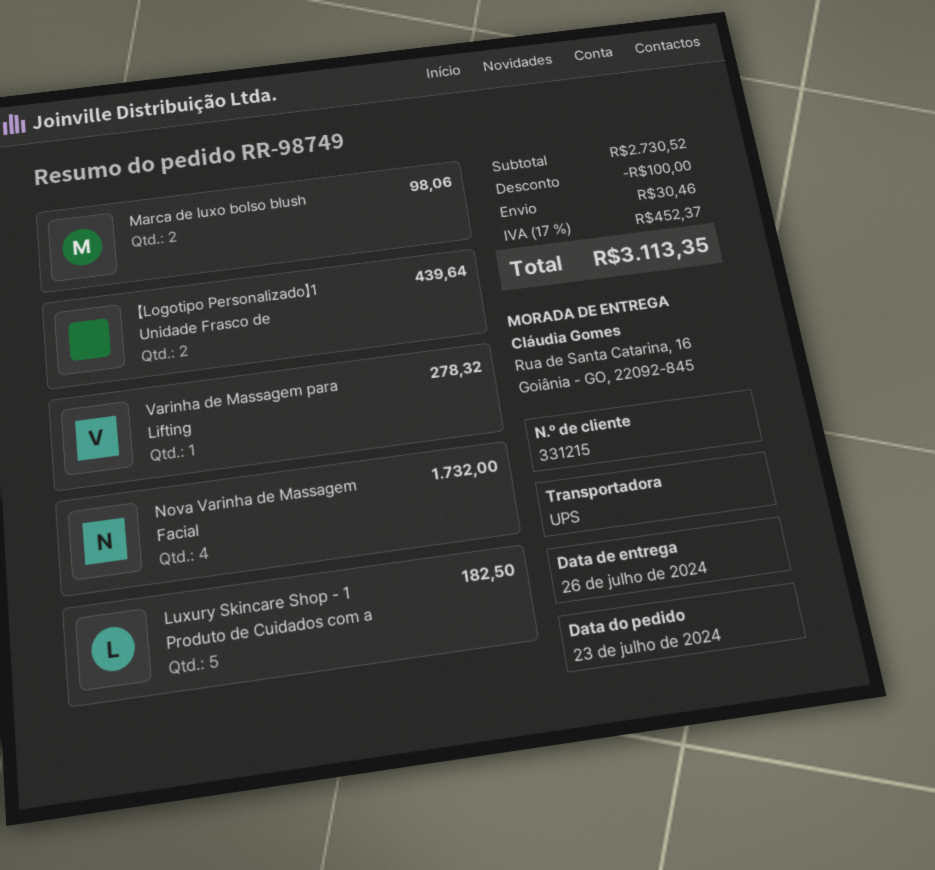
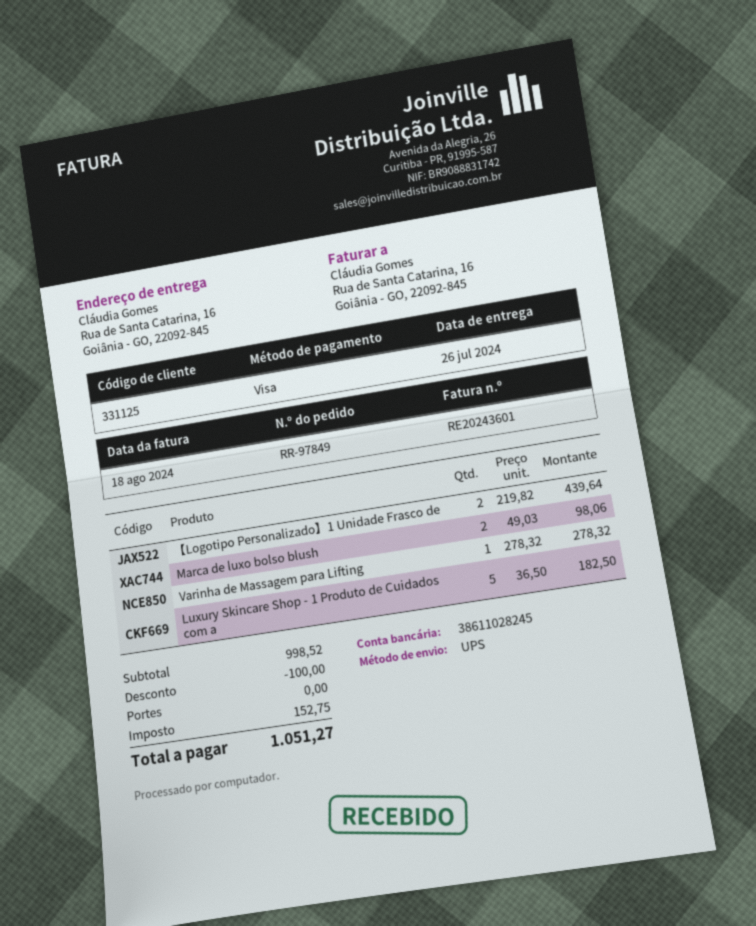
order number: RR-98749 -> RR-97849
customer number: 331215 -> 331125
Nova Varinha de Massagem Facial: 4 for 1732.00 -> none
subtotal: 2730.52 -> 998.52
shipping: 30.46 -> 0.00
tax: 452.37 -> 152.75
total: 3113.35 -> 1051.27

